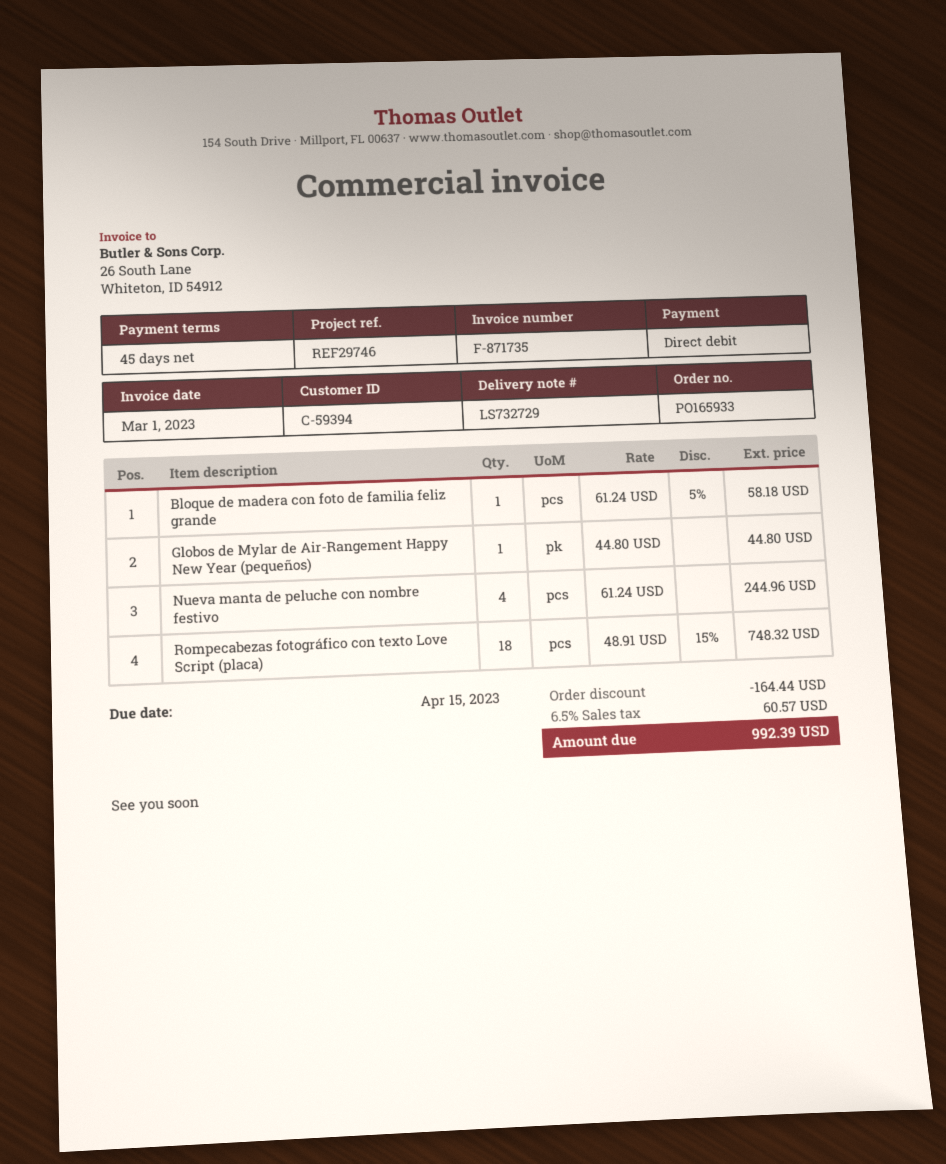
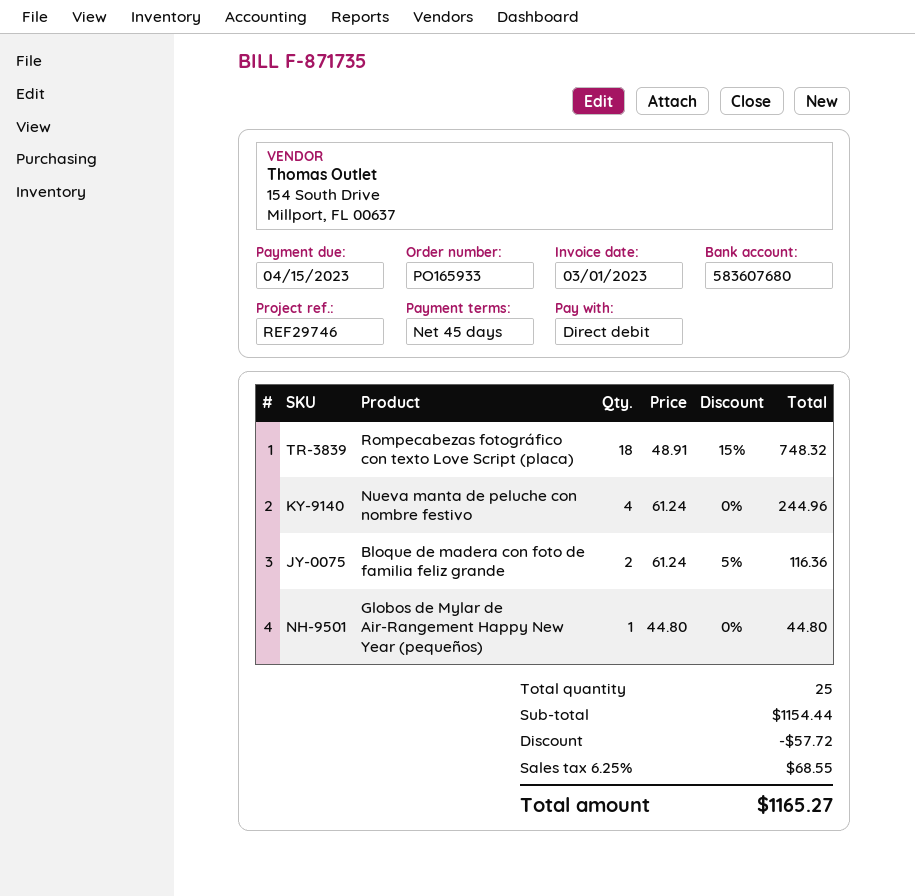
Bloque de madera con foto de familia feliz grande: 1 x 61.24 - 5% = 58.18 -> 2 x 61.24 - 5% = 116.36
discount: 164.44 -> 57.72
tax: 6.5% = 60.57 -> 6.25% = 68.55
total: 992.39 -> 1165.27

